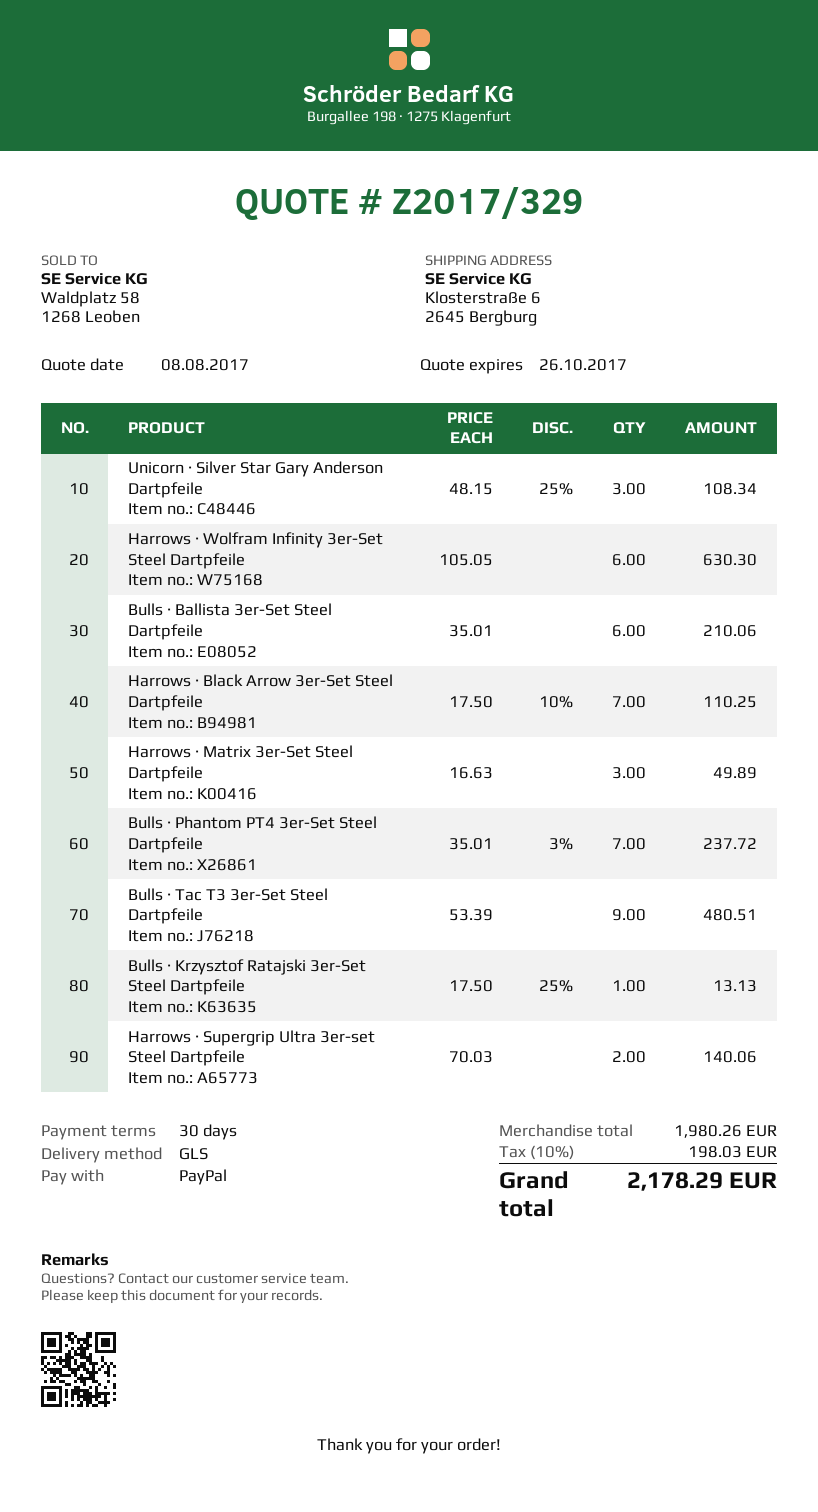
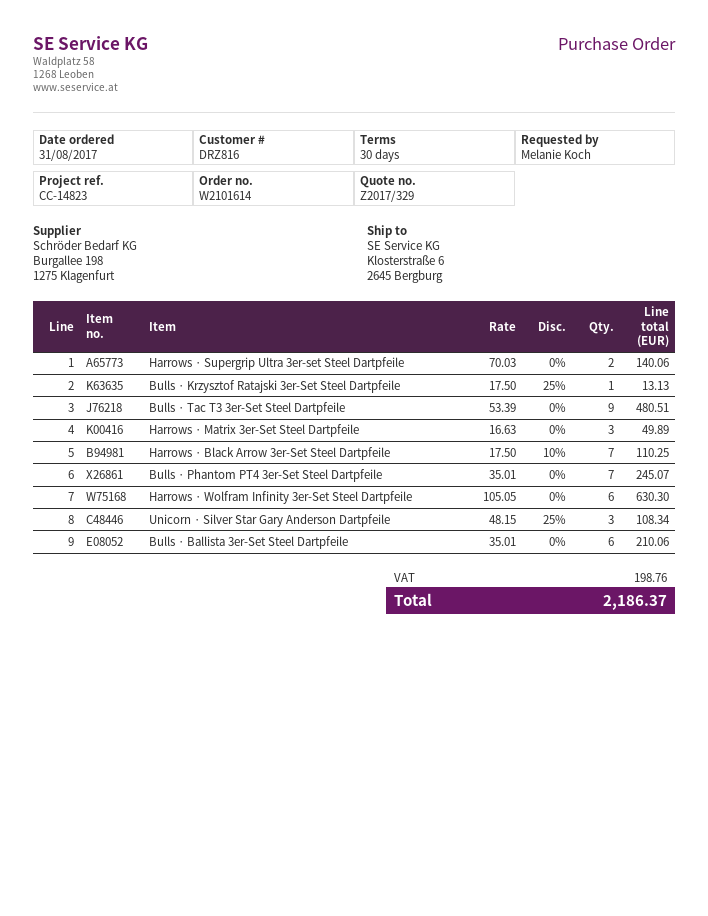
Bulls · Phantom PT4 3er-Set Steel Dartpfeile: 7 x 35.01 - 3% = 237.72 -> 7 x 35.01 = 245.07
tax: 198.03 -> 198.76
total: 2178.29 -> 2186.37

